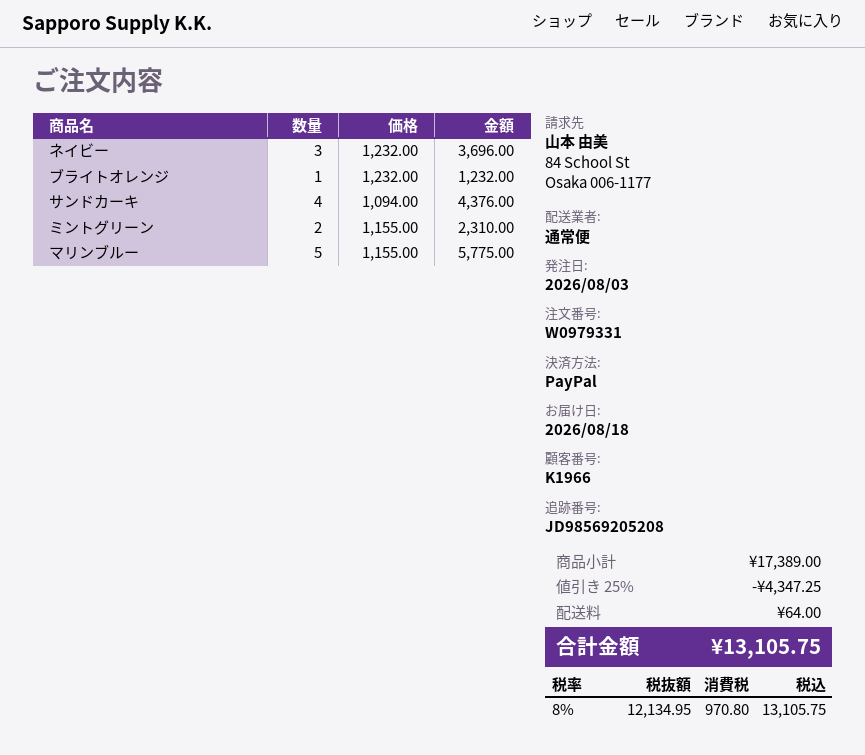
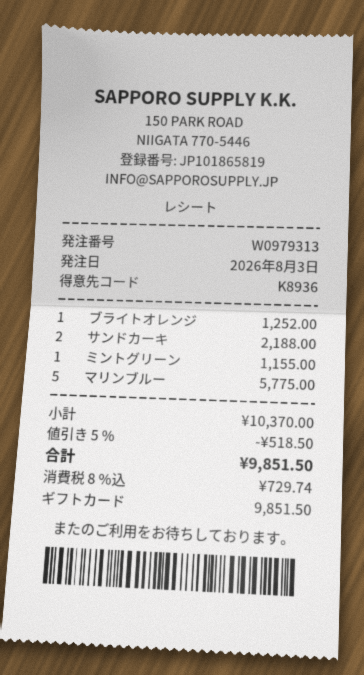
order number: W0979331 -> W0979313
customer number: K1966 -> K8936
payment method: PayPal -> gift card
ネイビー: 3 for 3696.00 -> none
ブライトオレンジ: 1 for 1232.00 -> 1 for 1252.00
サンドカーキ: 4 for 4376.00 -> 2 for 2188.00
ミントグリーン: 2 for 2310.00 -> 1 for 1155.00
subtotal: 17389.00 -> 10370.00
discount: 25% = 4347.25 -> 5% = 518.50
shipping: 64.00 -> none
tax: 8% = 970.80 -> 8% = 729.74
total: 13105.75 -> 9851.50

